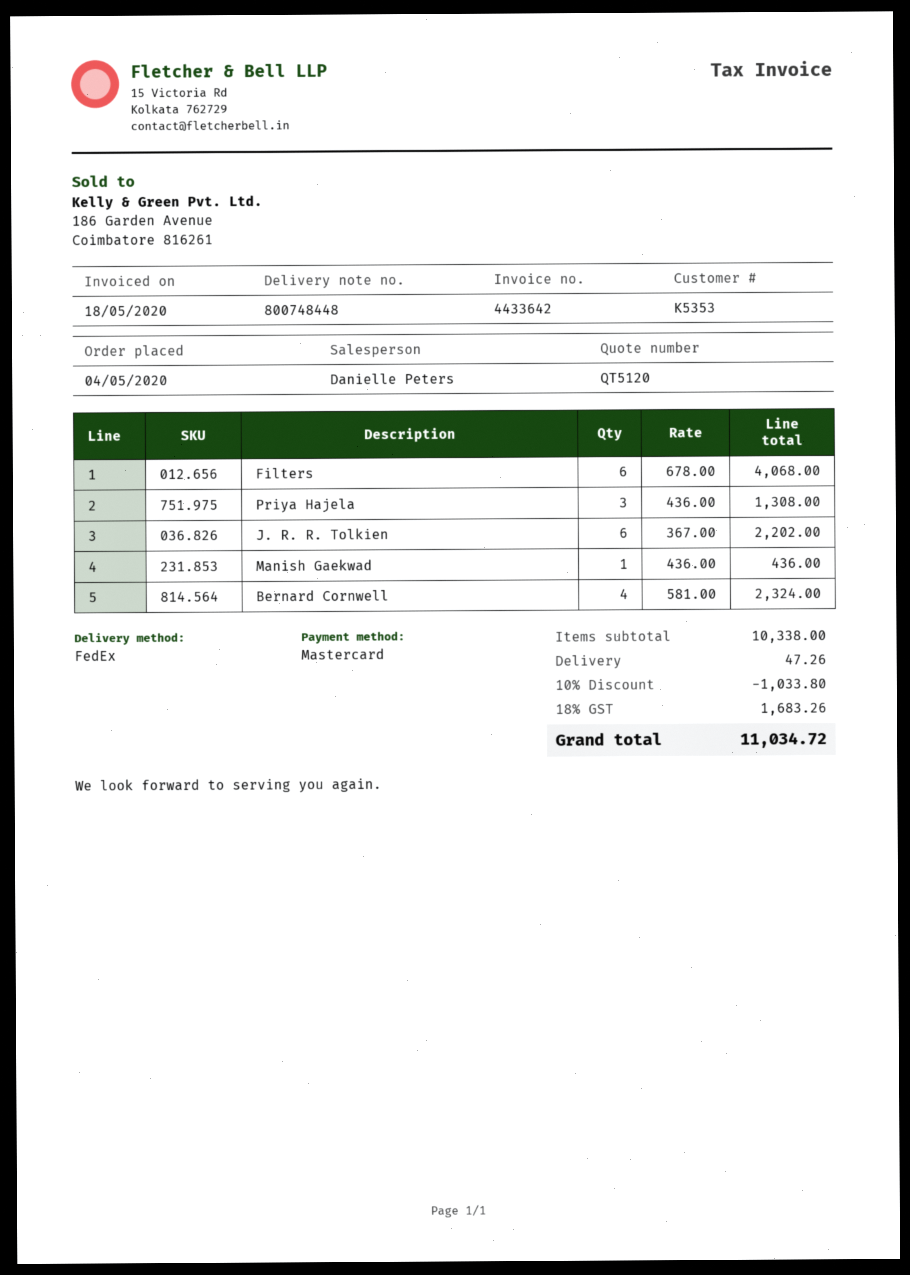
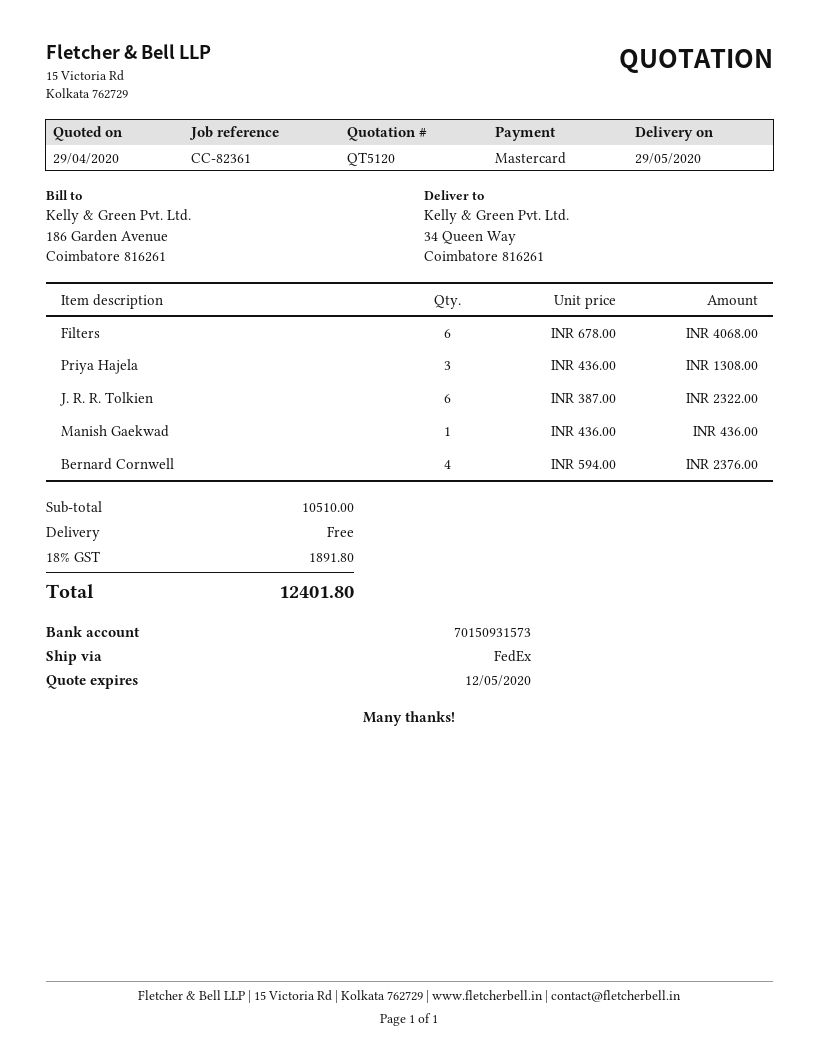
J. R. R. Tolkien: 6 x 367.00 = 2202.00 -> 6 x 387.00 = 2322.00
Bernard Cornwell: 4 x 581.00 = 2324.00 -> 4 x 594.00 = 2376.00
subtotal: 10338.00 -> 10510.00
discount: 10% = 1033.80 -> none
shipping: 47.26 -> 0.00
tax: 18% = 1683.26 -> 18% = 1891.80
total: 11034.72 -> 12401.80

